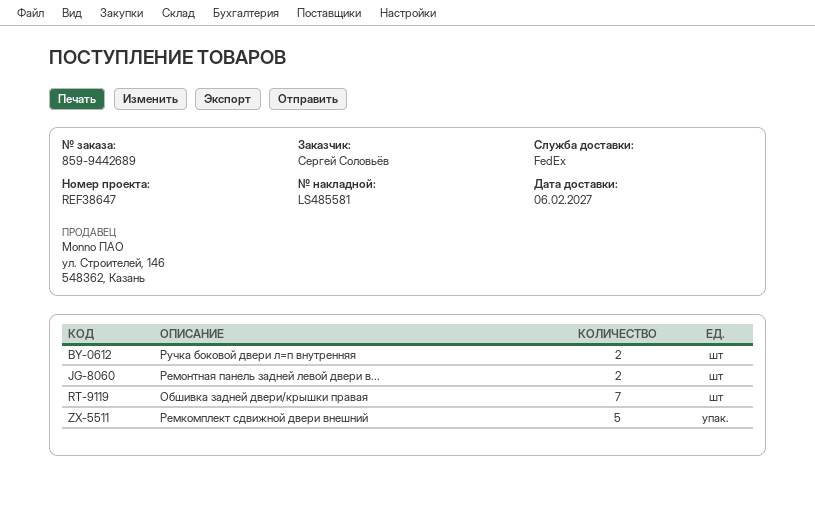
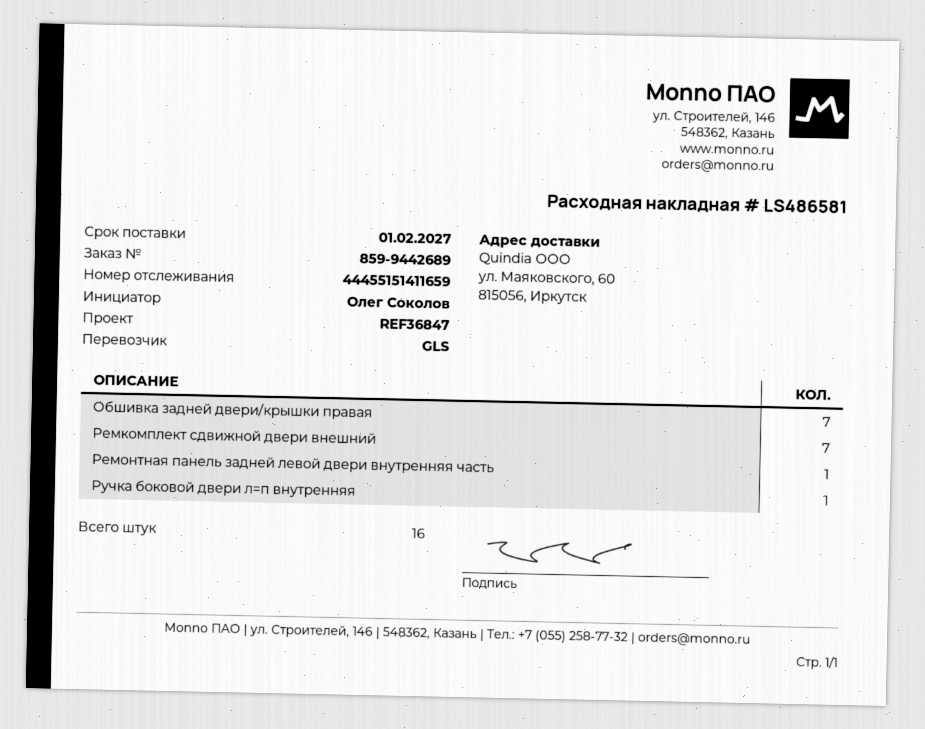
delivery note number: LS485581 -> LS486581
delivery date: 2027-02-06 -> 2027-02-01
reference: REF38647 -> REF36847
ordered by: Сергей Соловьёв -> Олег Соколов
shipping method: FedEx -> GLS
Ручка боковой двери л=п внутренняя: 2 -> 1
Ремонтная панель задней левой двери в...: 2 -> 1
Ремкомплект сдвижной двери внешний: 5 -> 7

